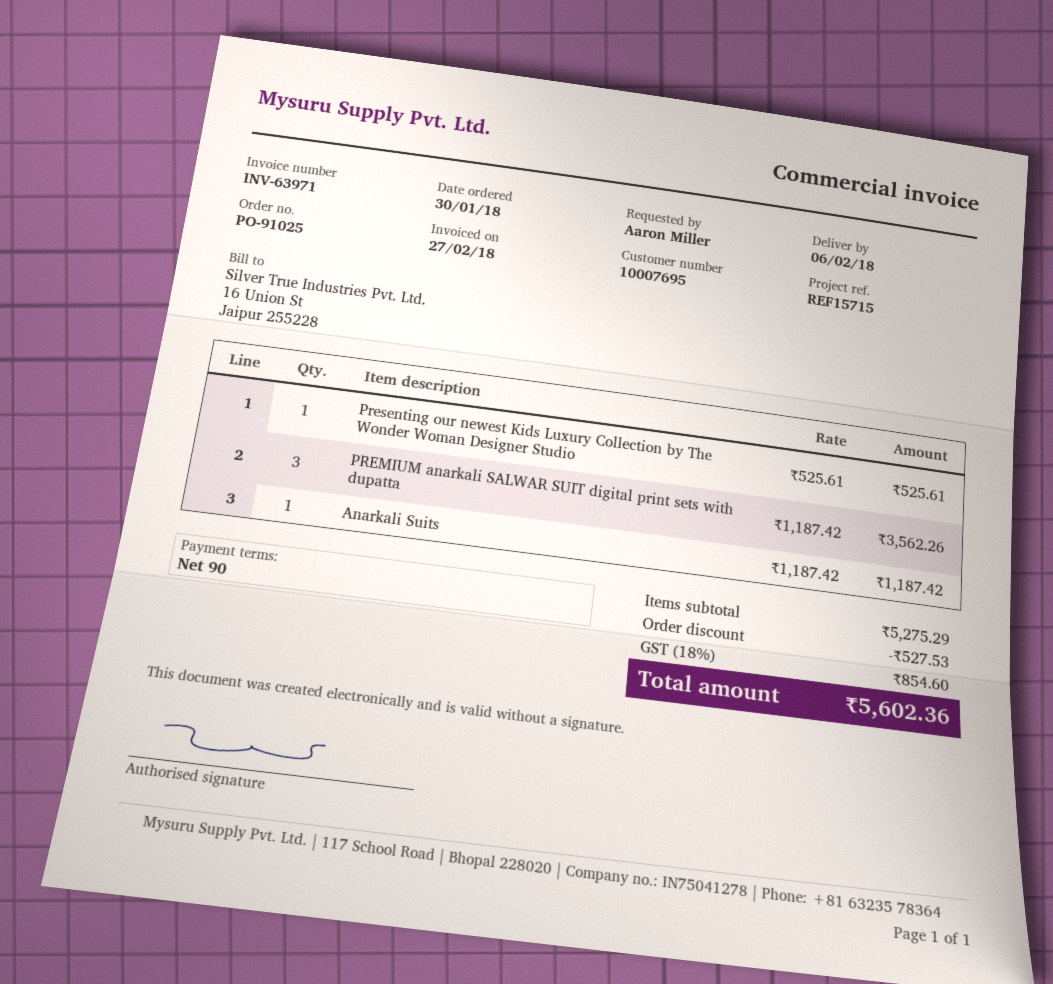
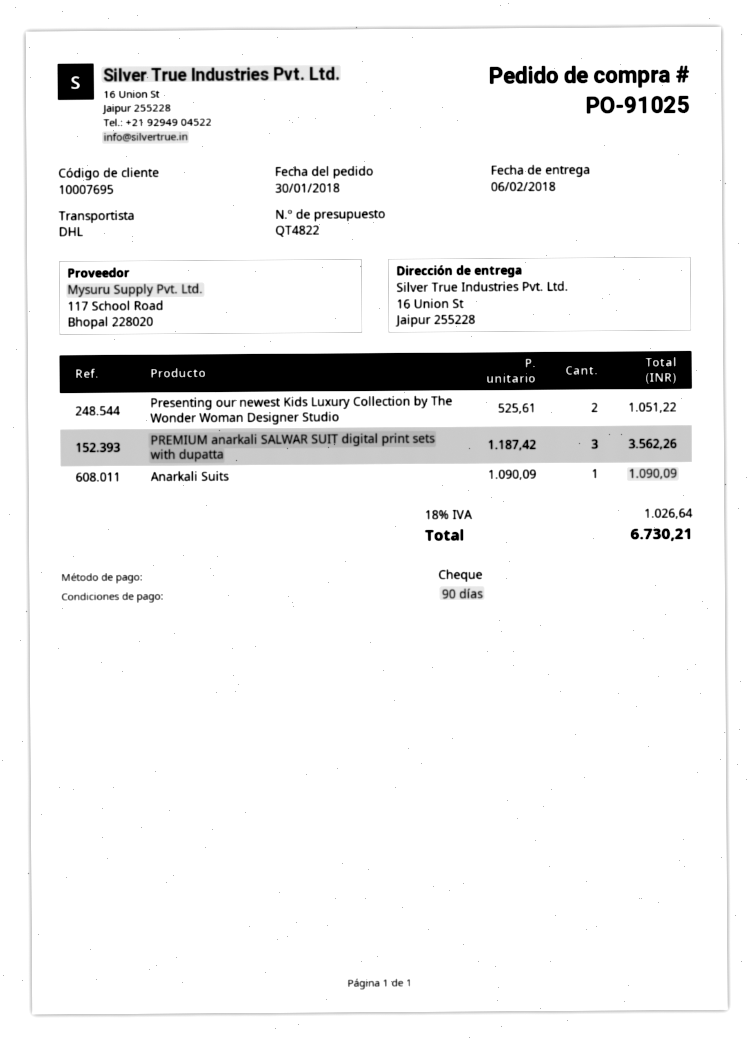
Presenting our newest Kids Luxury Collection by The Wonder Woman Designer Studio: 1 x 525.61 = 525.61 -> 2 x 525.61 = 1051.22
Anarkali Suits: 1 x 1187.42 = 1187.42 -> 1 x 1090.09 = 1090.09
discount: 527.53 -> none
tax: 18% = 854.60 -> 18% = 1026.64
total: 5602.36 -> 6730.21

